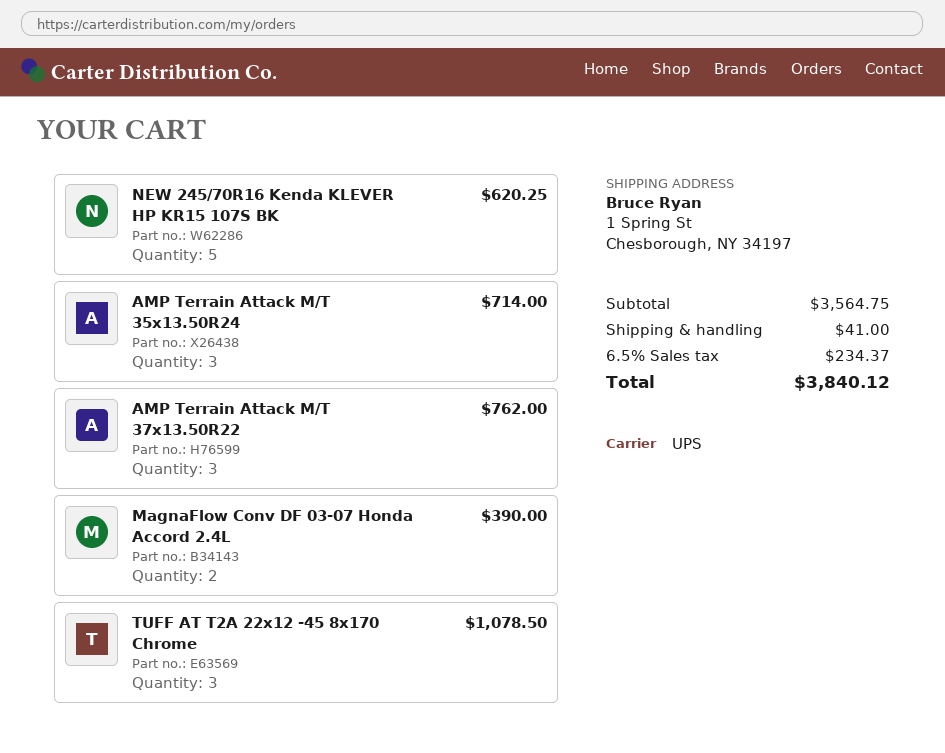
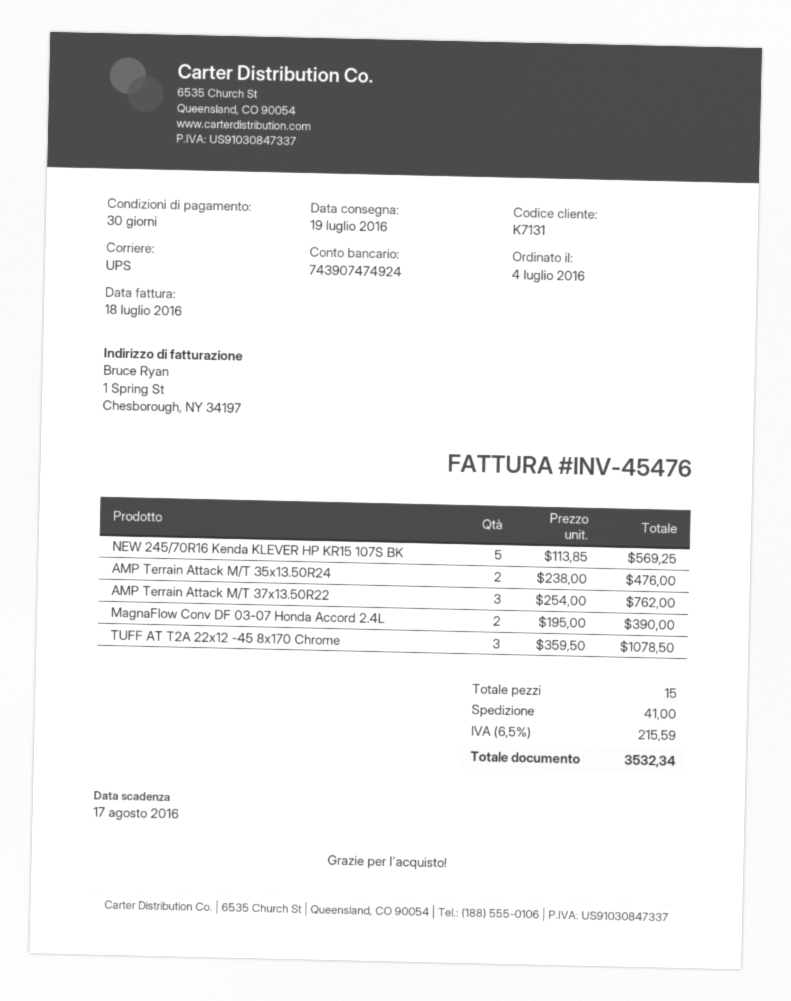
NEW 245/70R16 Kenda KLEVER HP KR15 107S BK: 5 for 620.25 -> 5 for 569.25
AMP Terrain Attack M/T 35x13.50R24: 3 for 714.00 -> 2 for 476.00
tax: 6.5% = 234.37 -> 6.5% = 215.59
total: 3840.12 -> 3532.34

